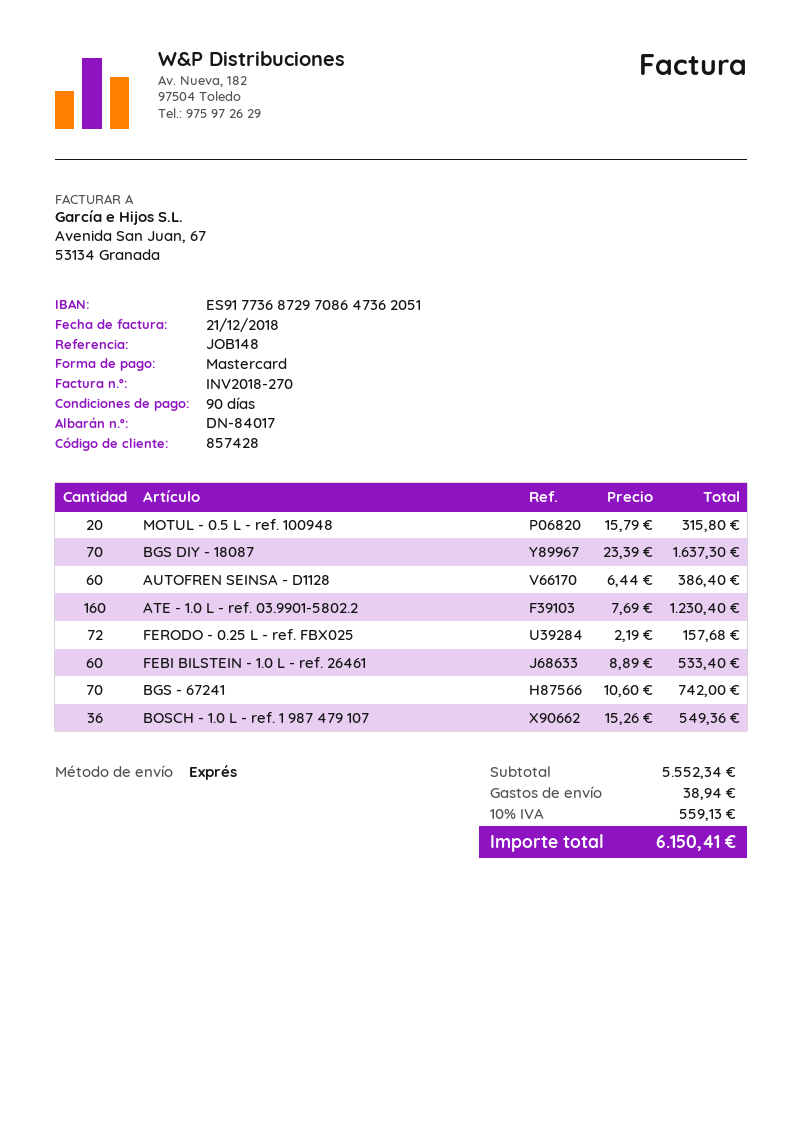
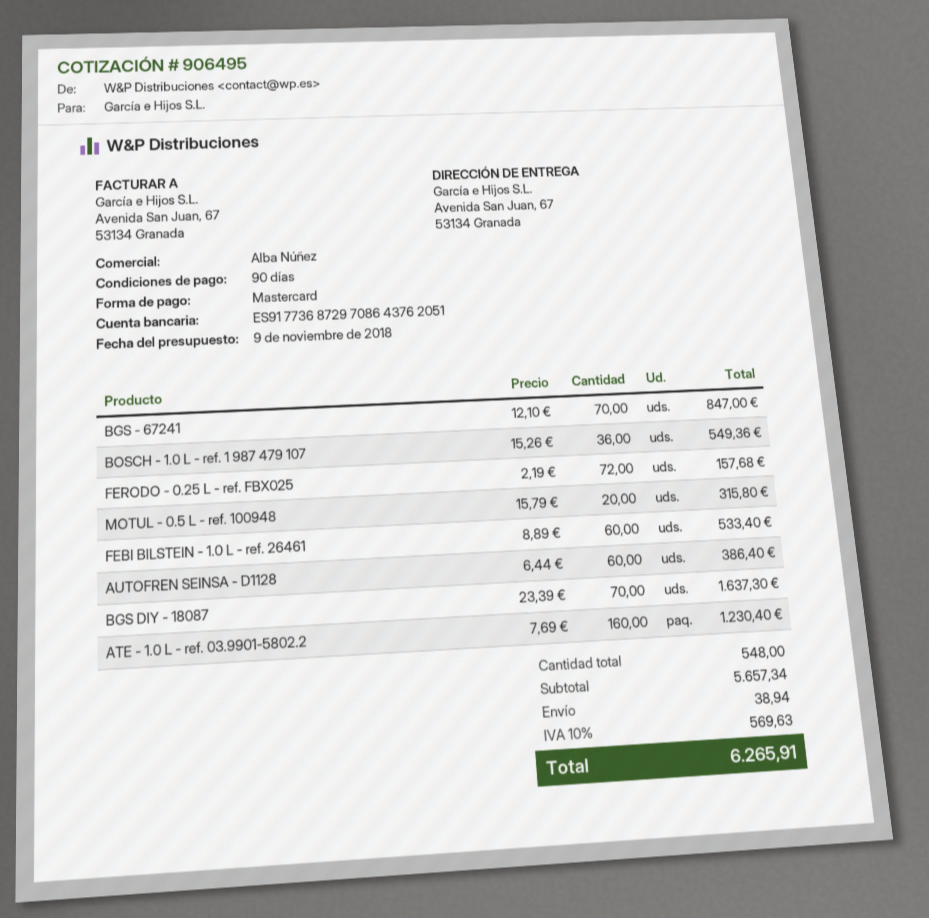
bank account: ES9177368729708647362051 -> ES9177368729708643762051
BGS - 67241: 70 x 10.60 = 742.00 -> 70 x 12.10 = 847.00
subtotal: 5552.34 -> 5657.34
tax: 10% = 559.13 -> 10% = 569.63
total: 6150.41 -> 6265.91

